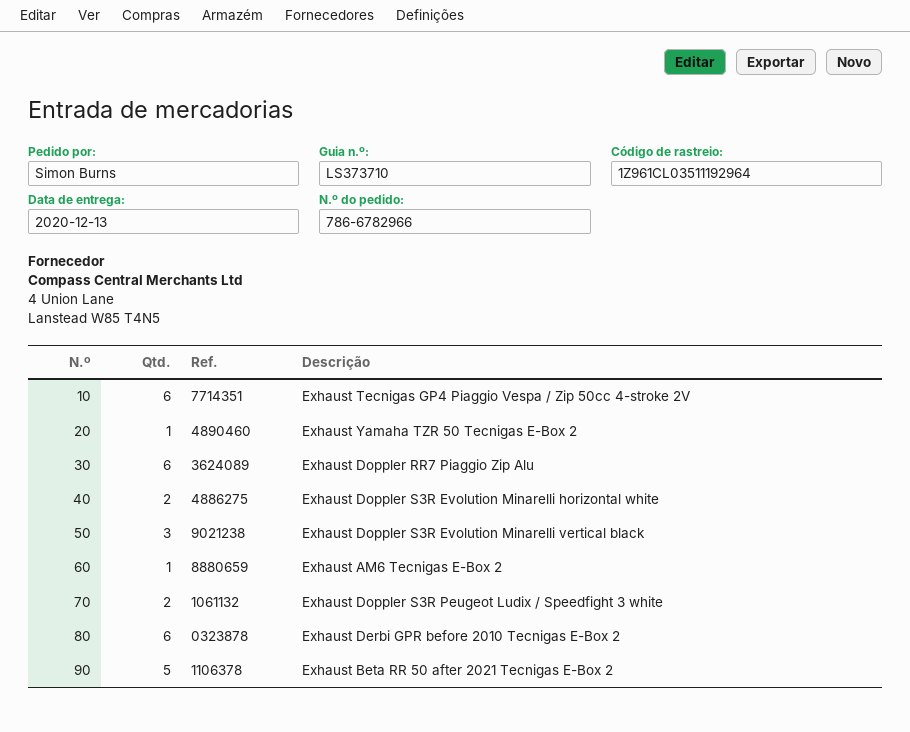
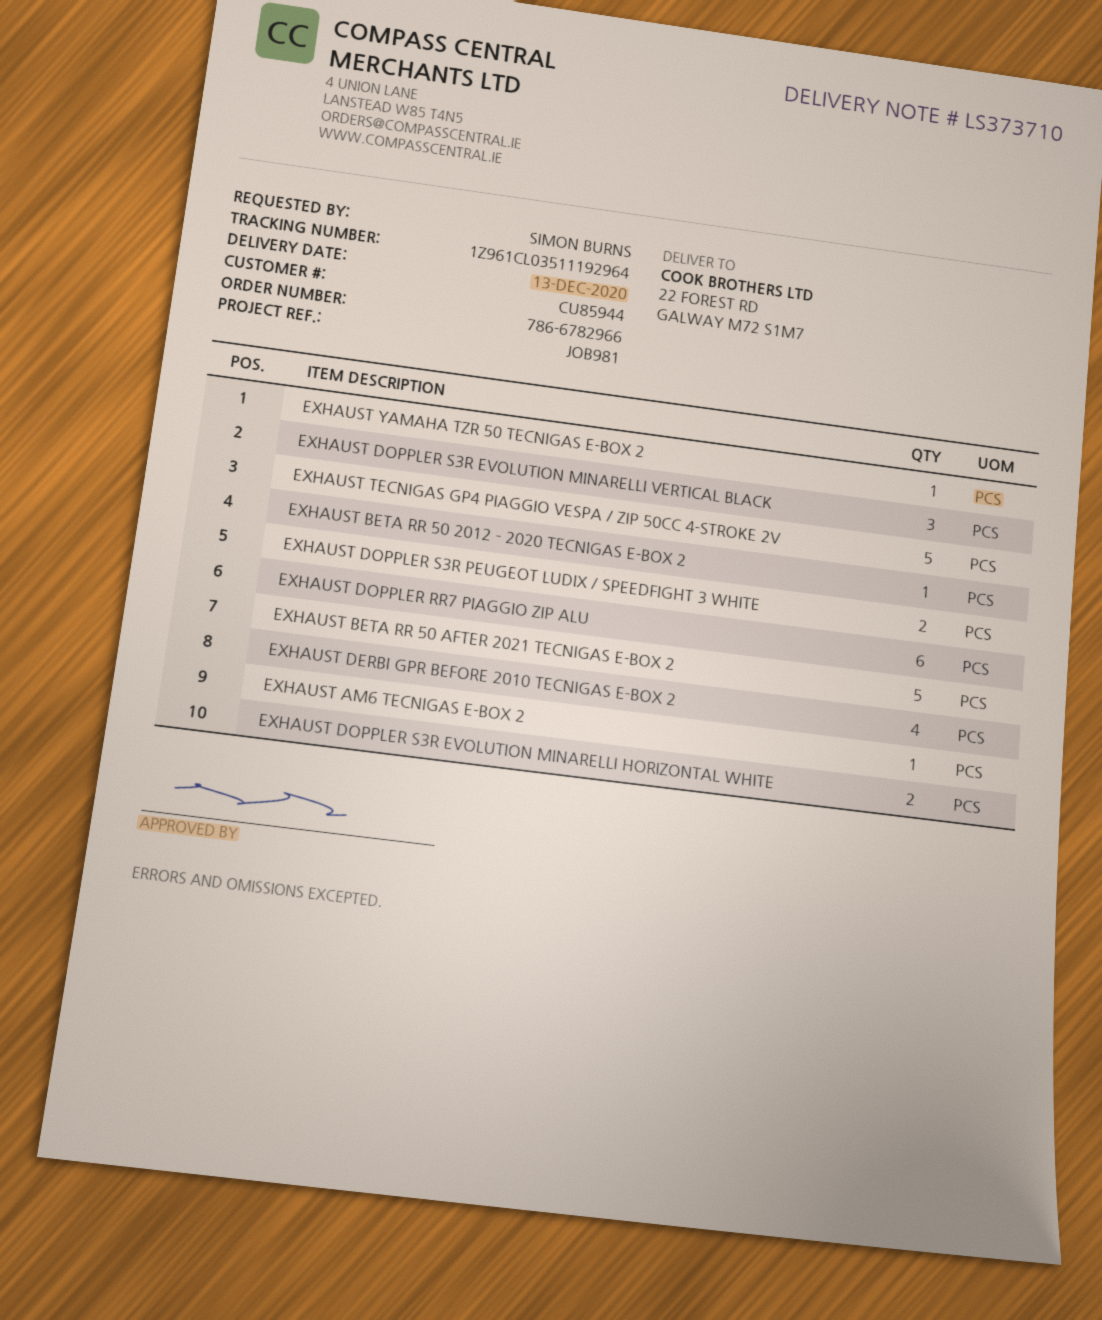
Exhaust Tecnigas GP4 Piaggio Vespa / Zip 50cc 4-stroke 2V: 6 -> 5
Exhaust Derbi GPR before 2010 Tecnigas E-Box 2: 6 -> 4
EXHAUST BETA RR 50 2012 - 2020 TECNIGAS E-BOX 2: none -> 1

